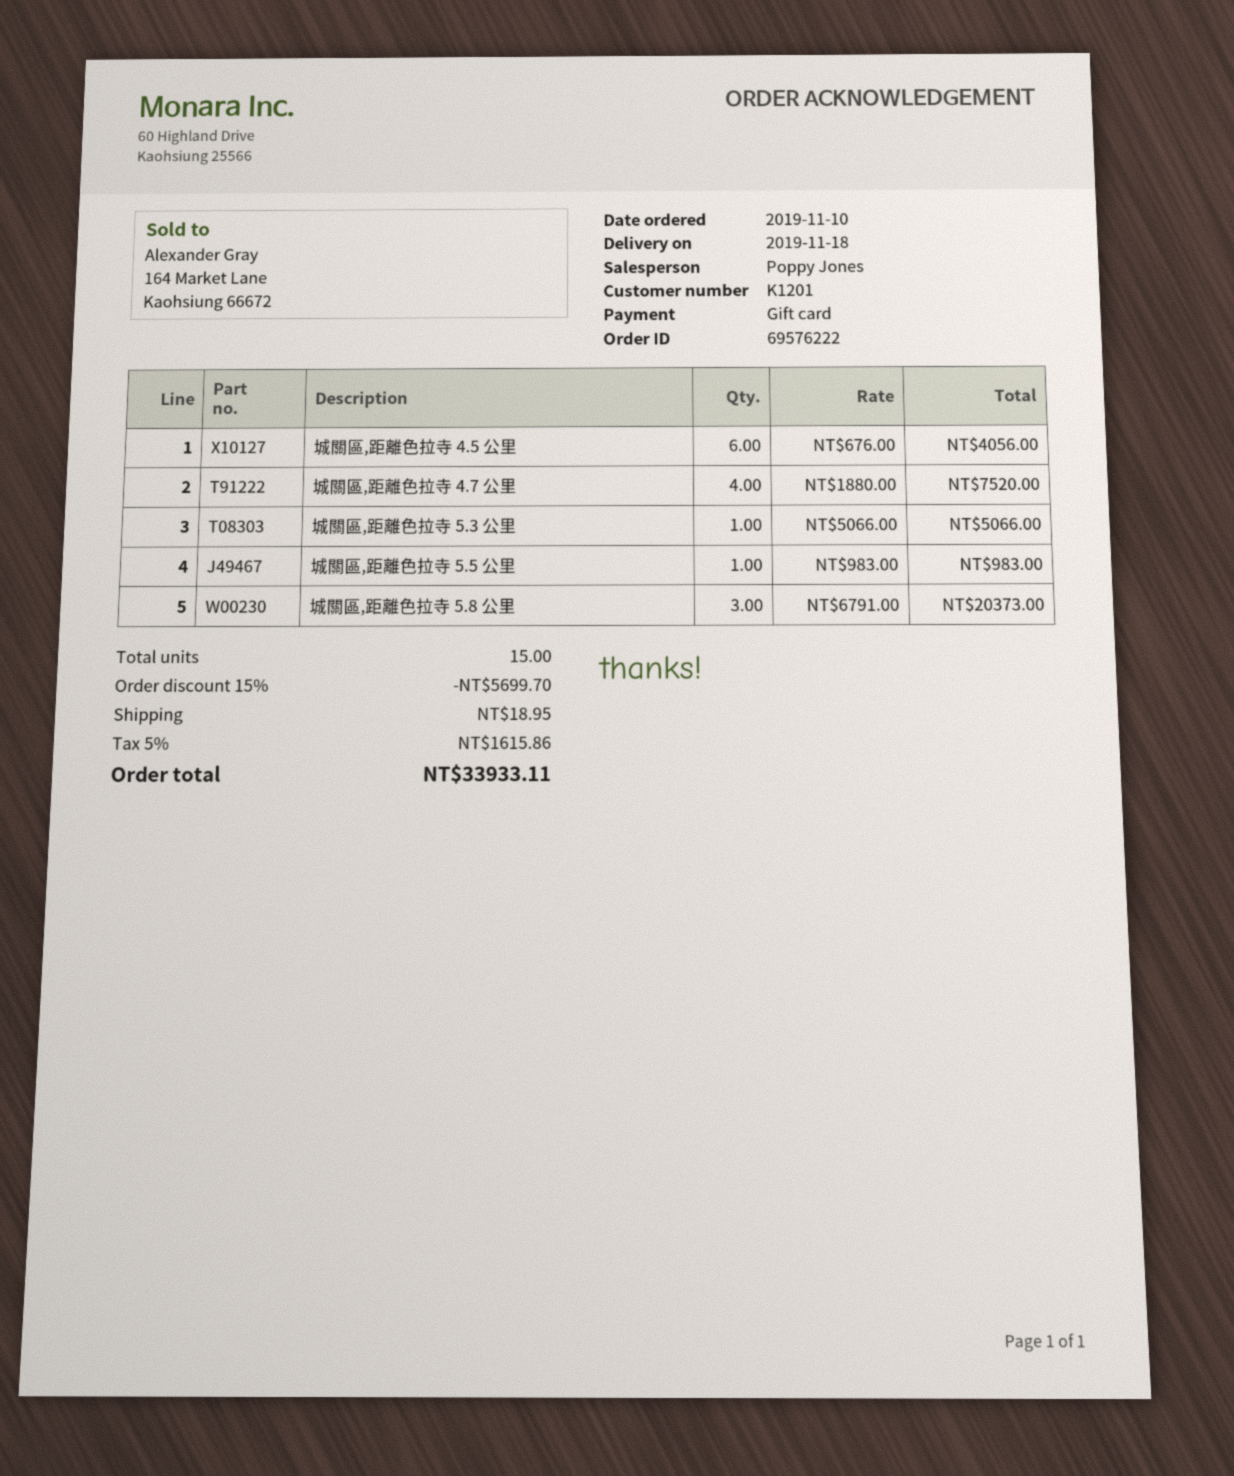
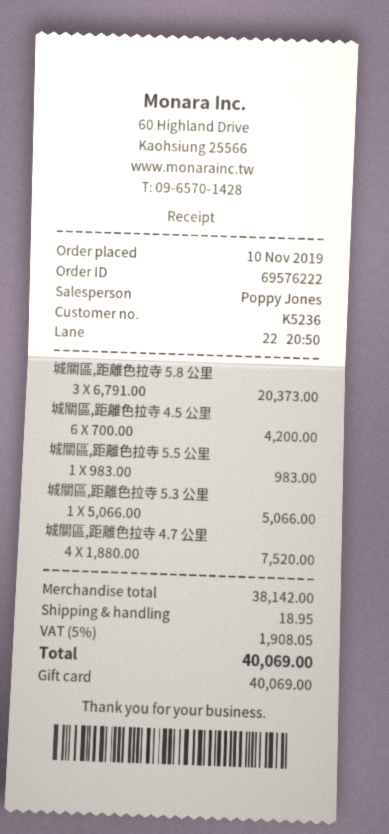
customer number: K1201 -> K5236
城關區,距離色拉寺 4.5 公里: 6 x 676.00 = 4056.00 -> 6 x 700.00 = 4200.00
discount: 15% = 5699.70 -> none
tax: 5% = 1615.86 -> 5% = 1908.05
total: 33933.11 -> 40069.00

